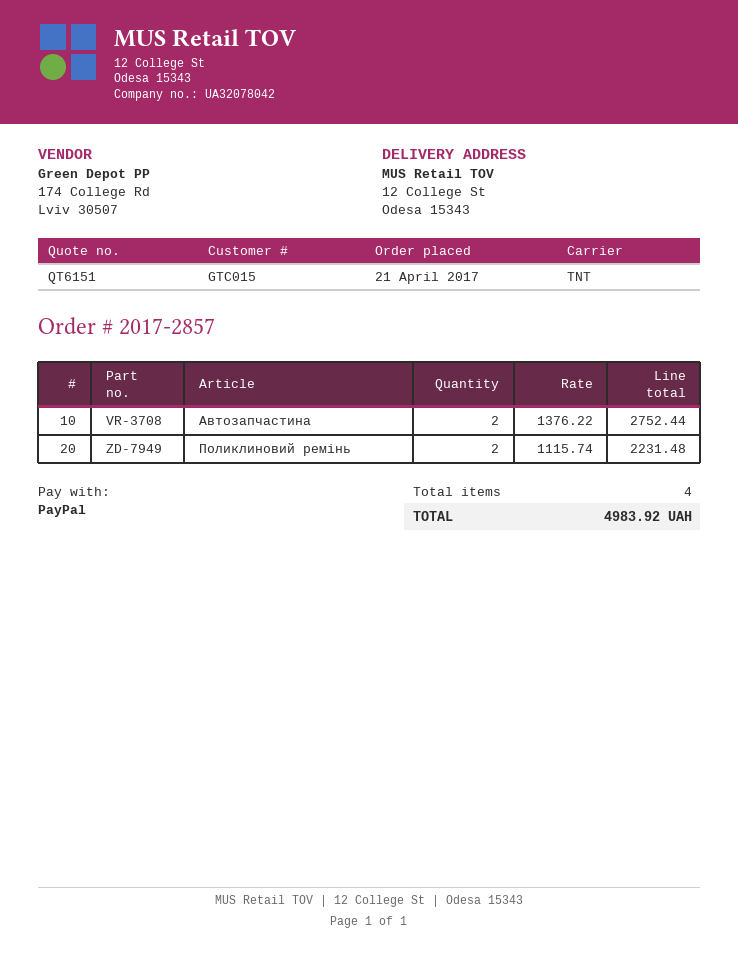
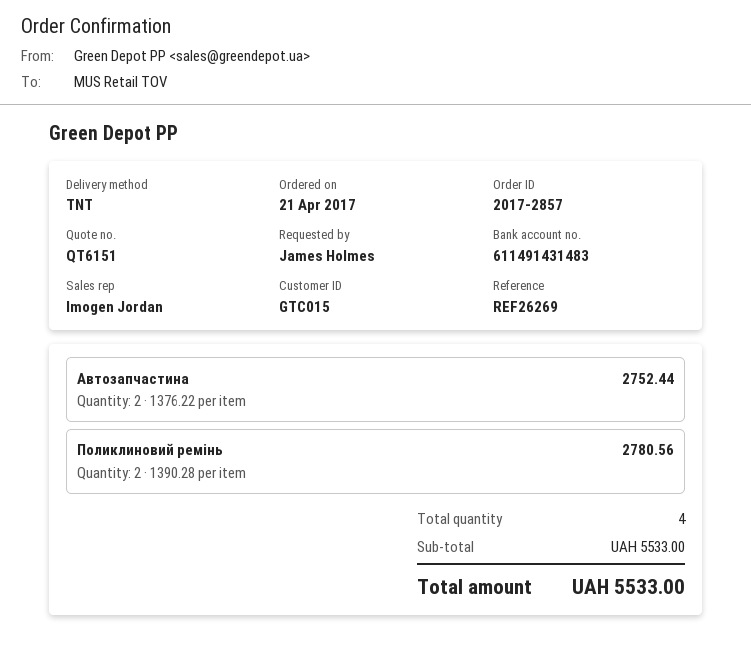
Поликлиновий ремінь: 2 x 1115.74 = 2231.48 -> 2 x 1390.28 = 2780.56
total: 4983.92 -> 5533.00

